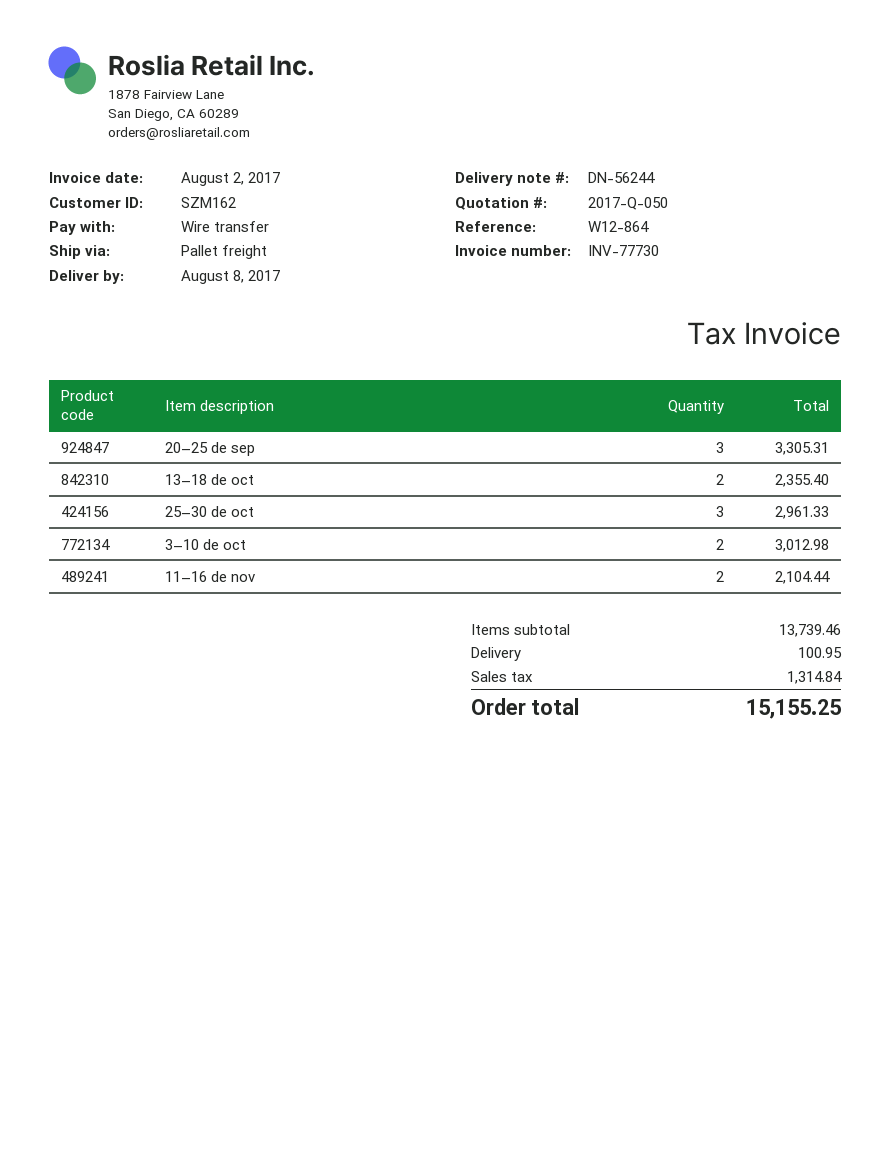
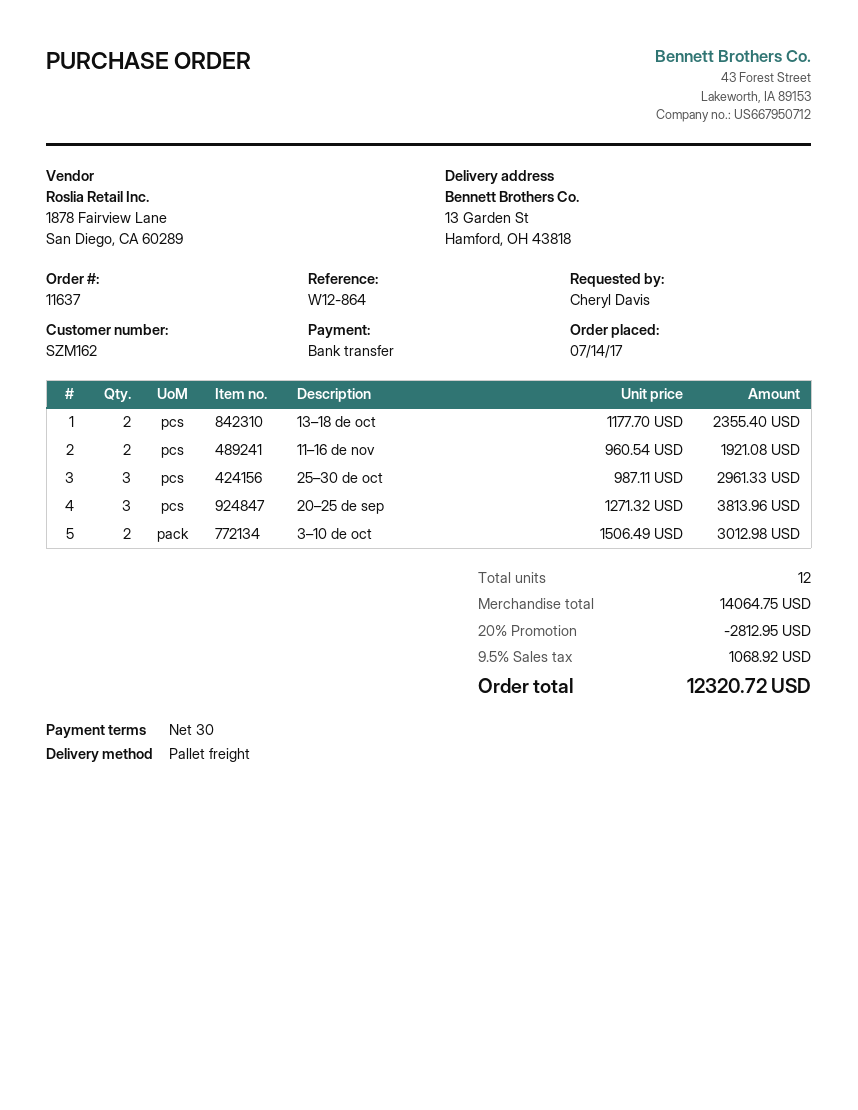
20–25 de sep: 3 for 3305.31 -> 3 for 3813.96
11–16 de nov: 2 for 2104.44 -> 2 for 1921.08
subtotal: 13739.46 -> 14064.75
discount: none -> 20% = 2812.95
shipping: 100.95 -> none
tax: 1314.84 -> 1068.92
total: 15155.25 -> 12320.72

